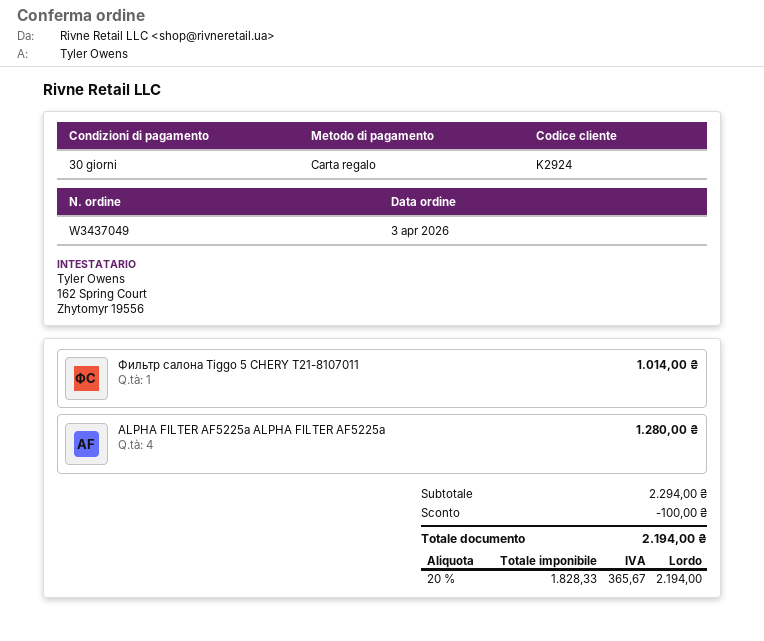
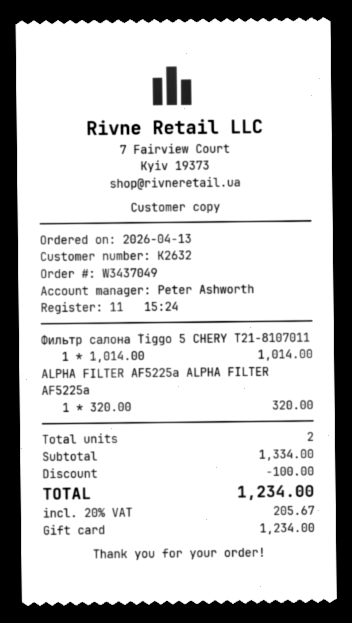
order date: 2026-04-03 -> 2026-04-13
customer number: K2924 -> K2632
ALPHA FILTER AF5225a ALPHA FILTER AF5225a: 4 for 1280.00 -> 1 for 320.00
subtotal: 2294.00 -> 1334.00
tax: 20% = 365.67 -> 20% = 205.67
total: 2194.00 -> 1234.00

